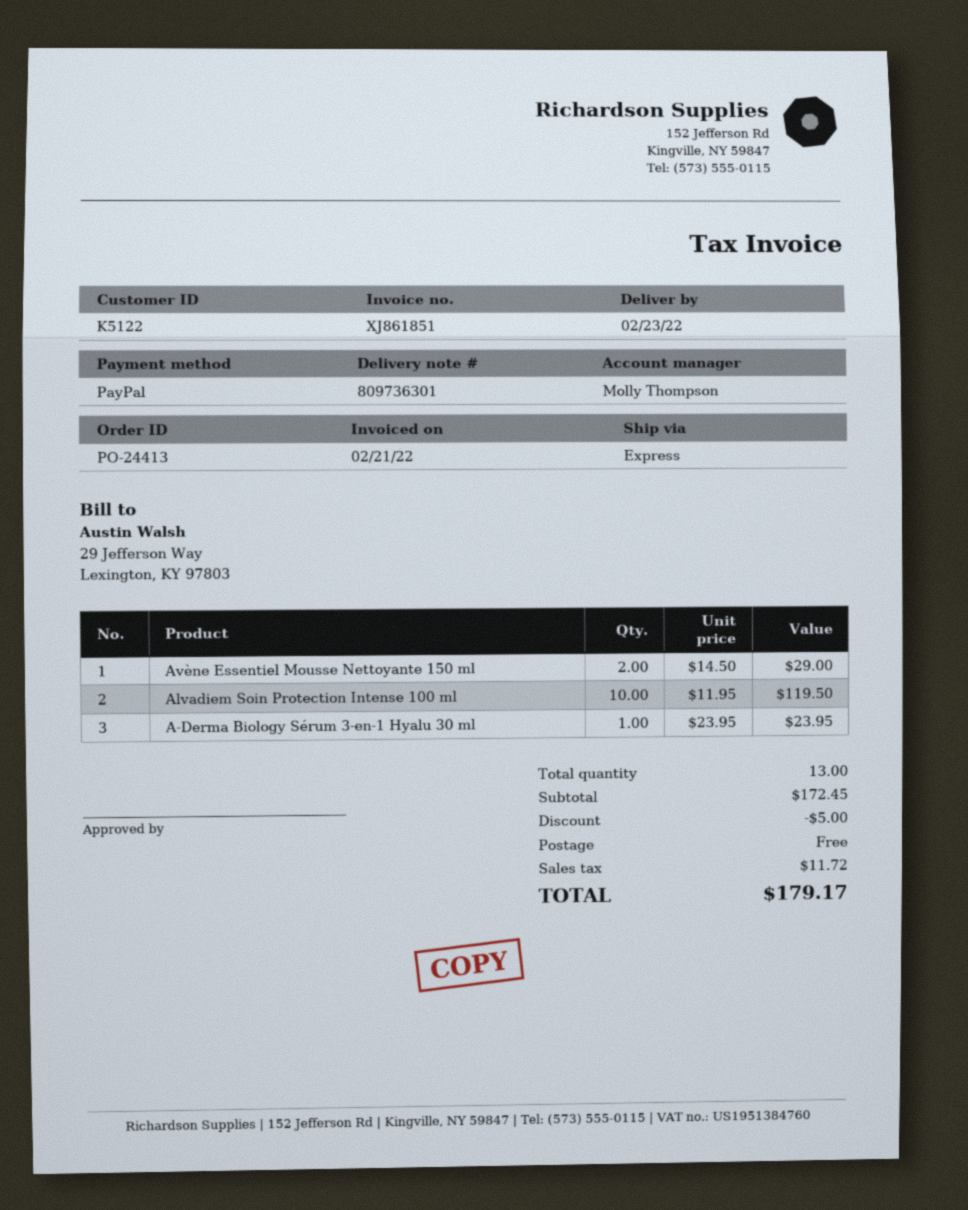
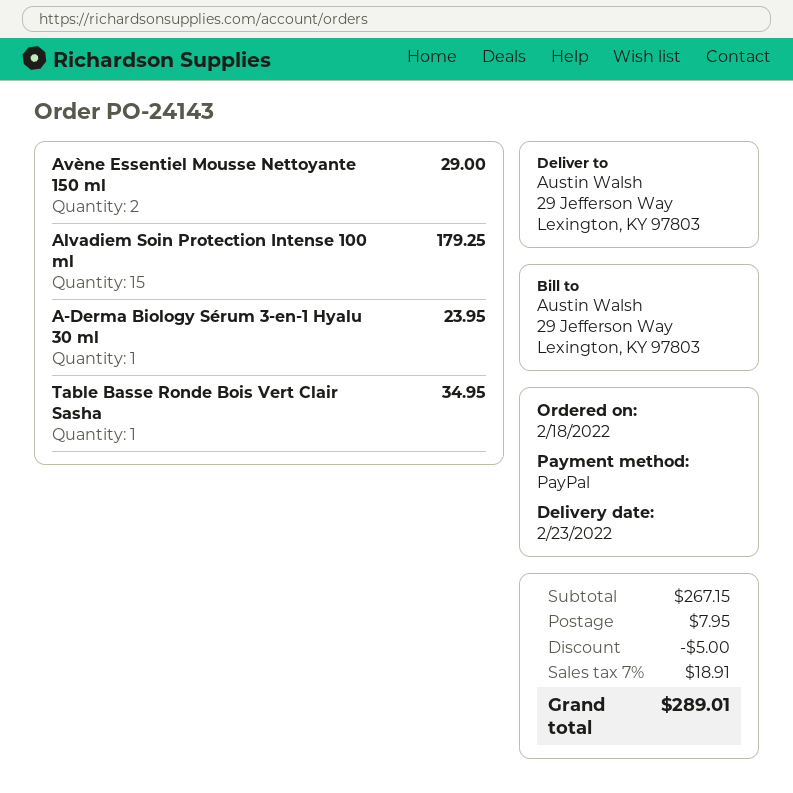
order number: PO-24413 -> PO-24143
Alvadiem Soin Protection Intense 100 ml: 10 for 119.50 -> 15 for 179.25
Table Basse Ronde Bois Vert Clair Sasha: none -> 1 for 34.95
subtotal: 172.45 -> 267.15
shipping: 0.00 -> 7.95
tax: 11.72 -> 18.91
total: 179.17 -> 289.01

